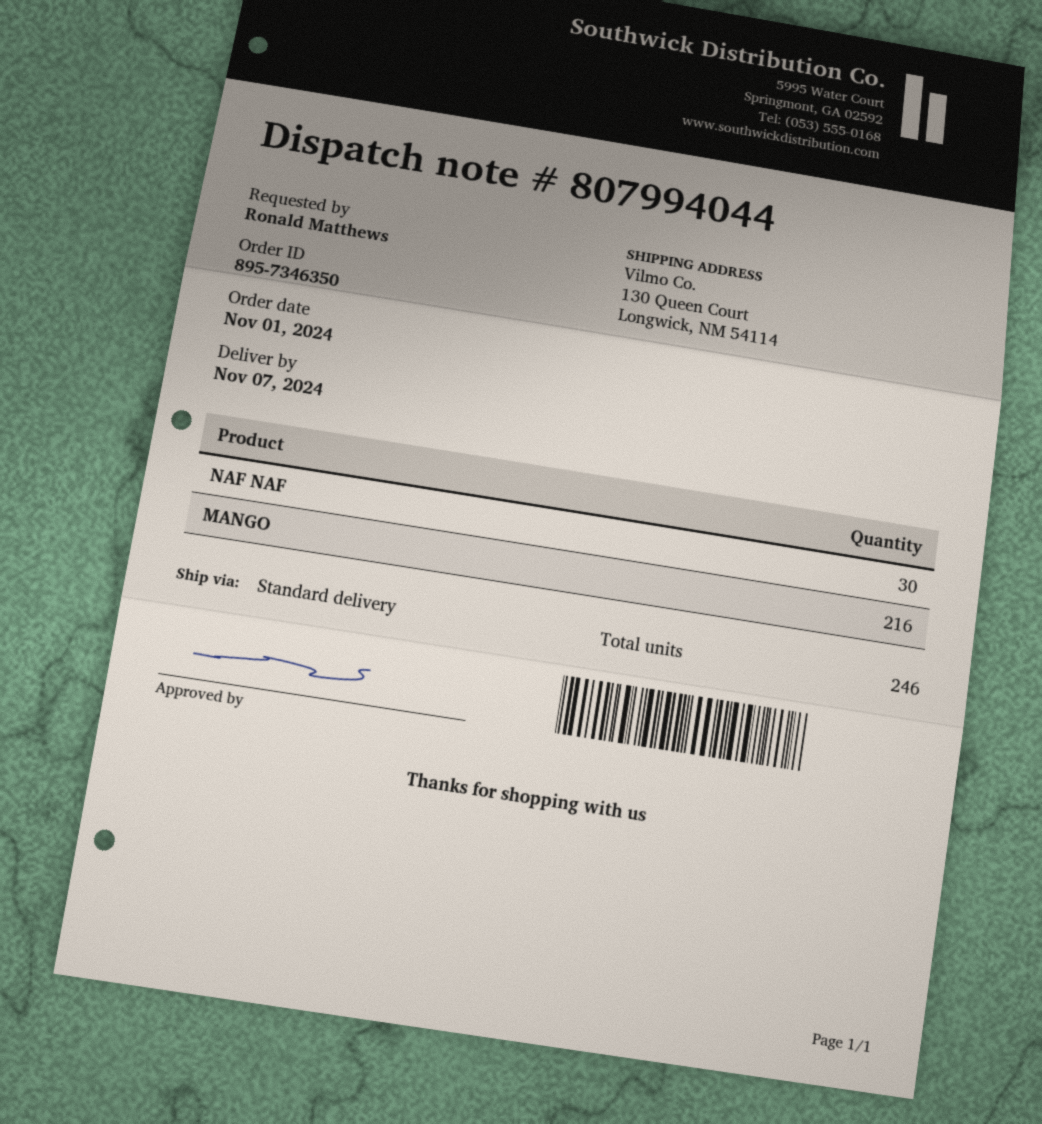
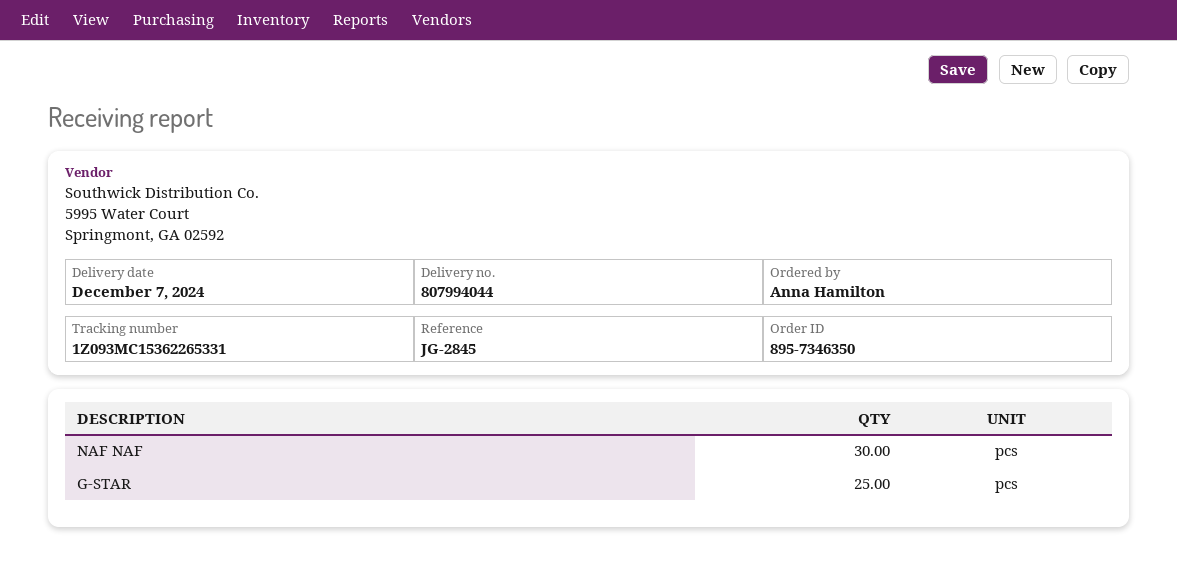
delivery date: 2024-11-07 -> 2024-12-07
ordered by: Ronald Matthews -> Anna Hamilton
MANGO: 216 -> none
G-STAR: none -> 25

